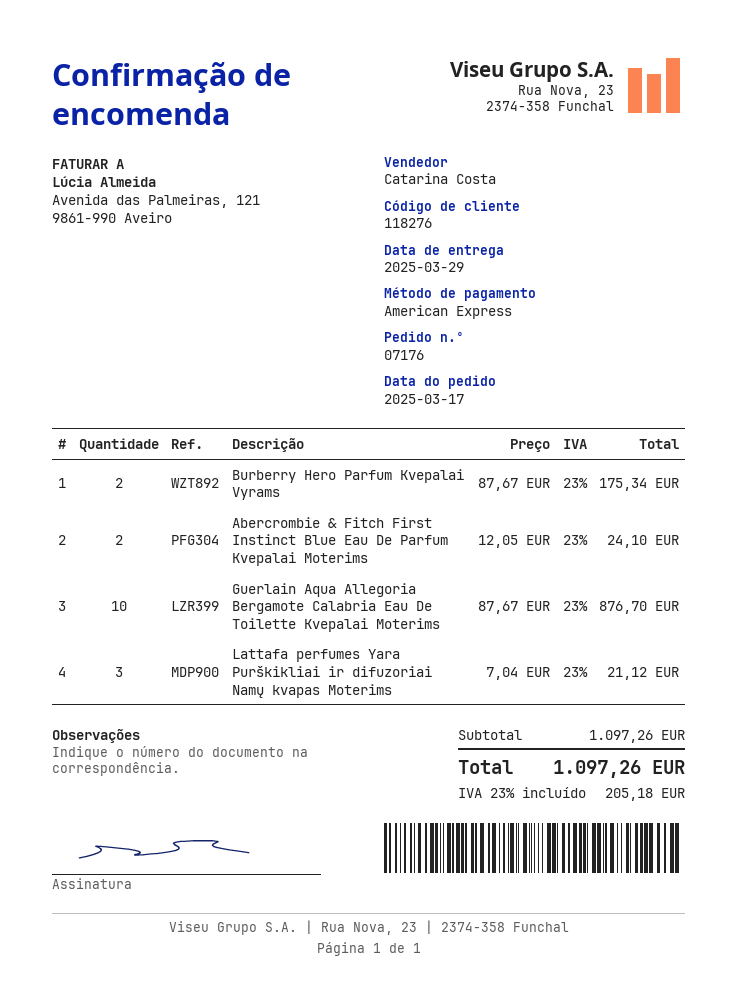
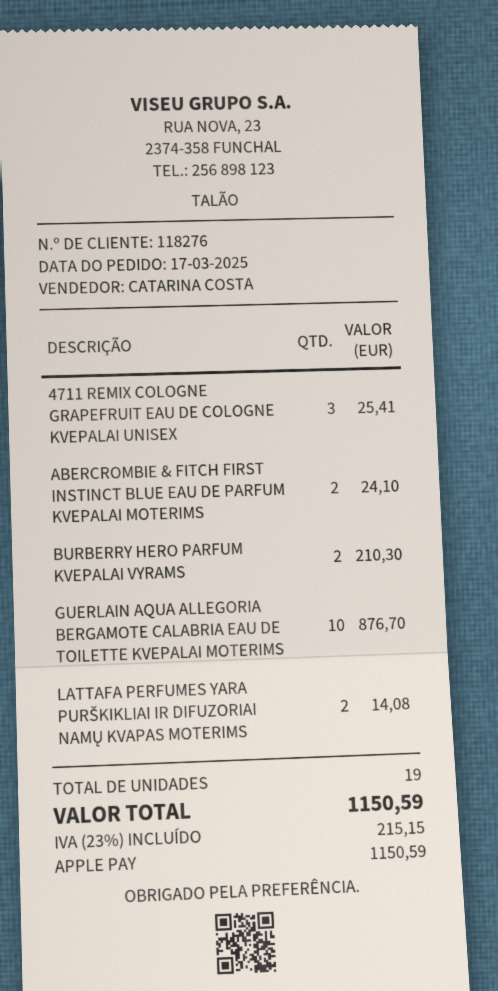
payment method: American Express -> Apple Pay
Burberry Hero Parfum Kvepalai Vyrams: 2 for 175.34 -> 2 for 210.30
Lattafa perfumes Yara Purškikliai ir difuzoriai Namų kvapas Moterims: 3 for 21.12 -> 2 for 14.08
4711 REMIX COLOGNE GRAPEFRUIT EAU DE COLOGNE KVEPALAI UNISEX: none -> 3 for 25.41
tax: 23% = 205.18 -> 23% = 215.15
total: 1097.26 -> 1150.59

